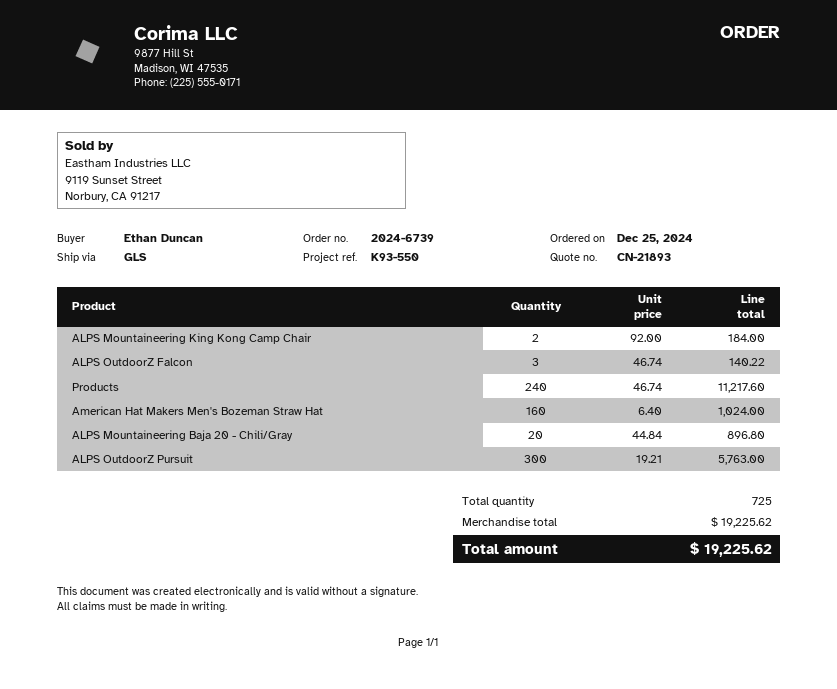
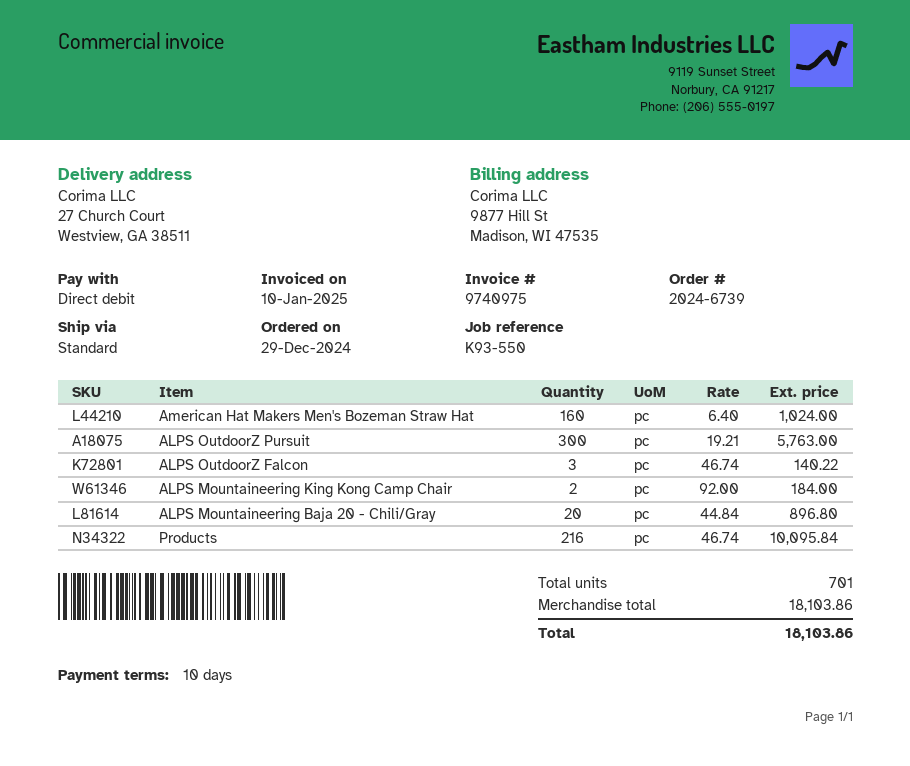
order date: 2024-12-25 -> 2024-12-29
shipping method: GLS -> standard
Products: 240 x 46.74 = 11217.60 -> 216 x 46.74 = 10095.84
total quantity: 725 -> 701
subtotal: 19225.62 -> 18103.86
total: 19225.62 -> 18103.86

